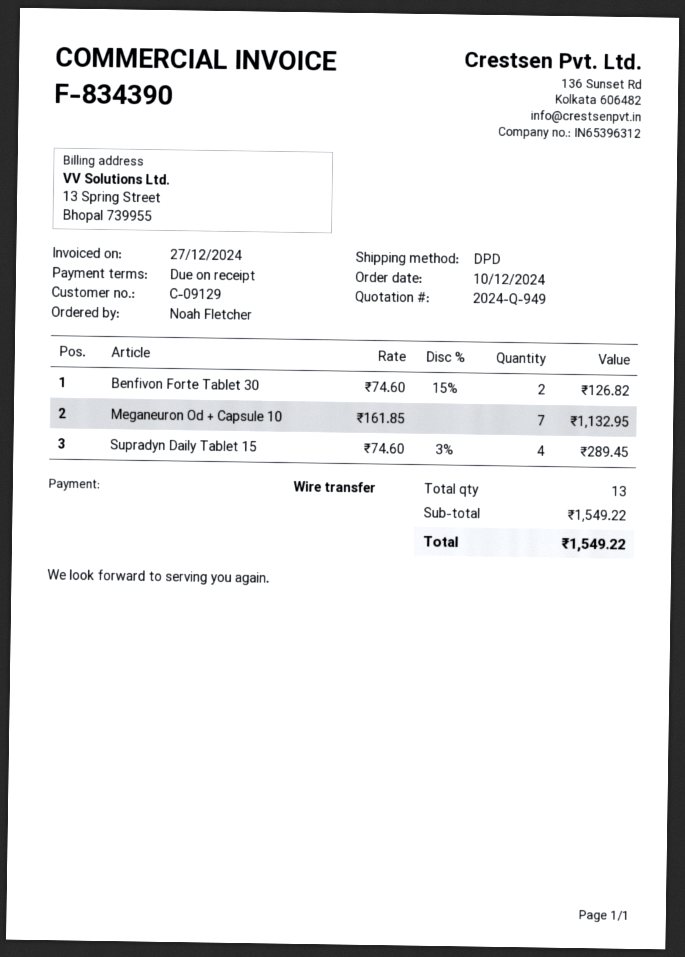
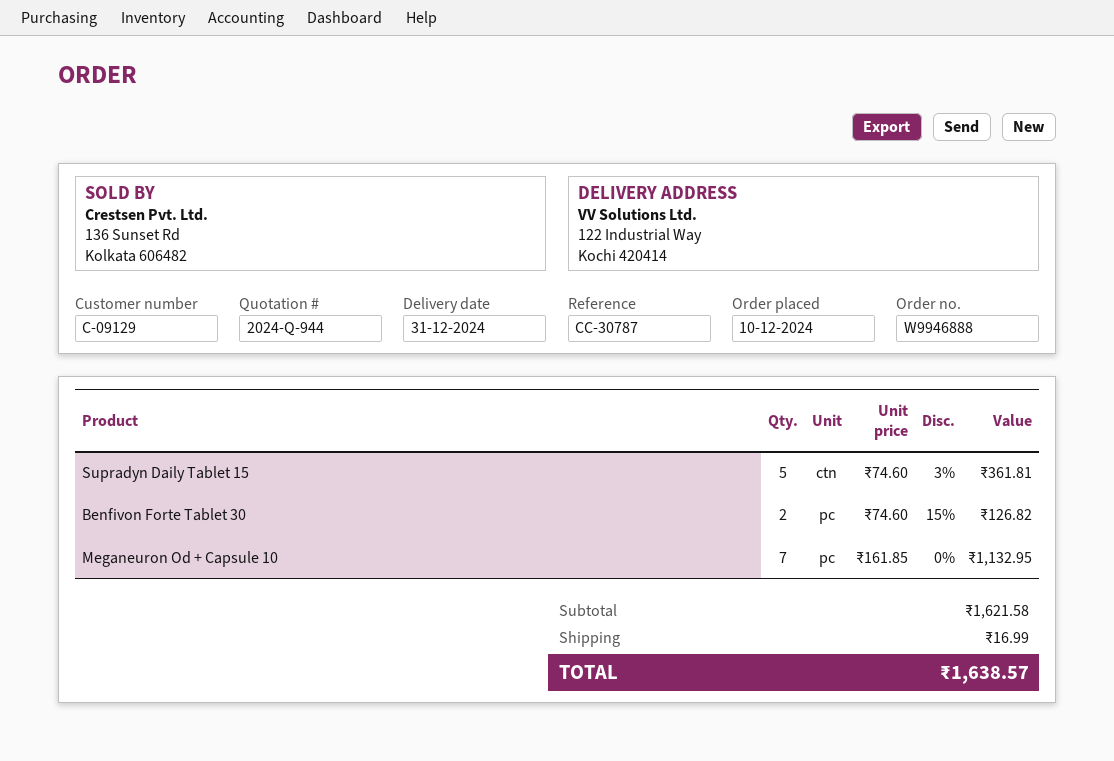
quote number: 2024-Q-949 -> 2024-Q-944
Supradyn Daily Tablet 15: 4 x 74.60 - 3% = 289.45 -> 5 x 74.60 - 3% = 361.81
subtotal: 1549.22 -> 1621.58
shipping: none -> 16.99
total: 1549.22 -> 1638.57

